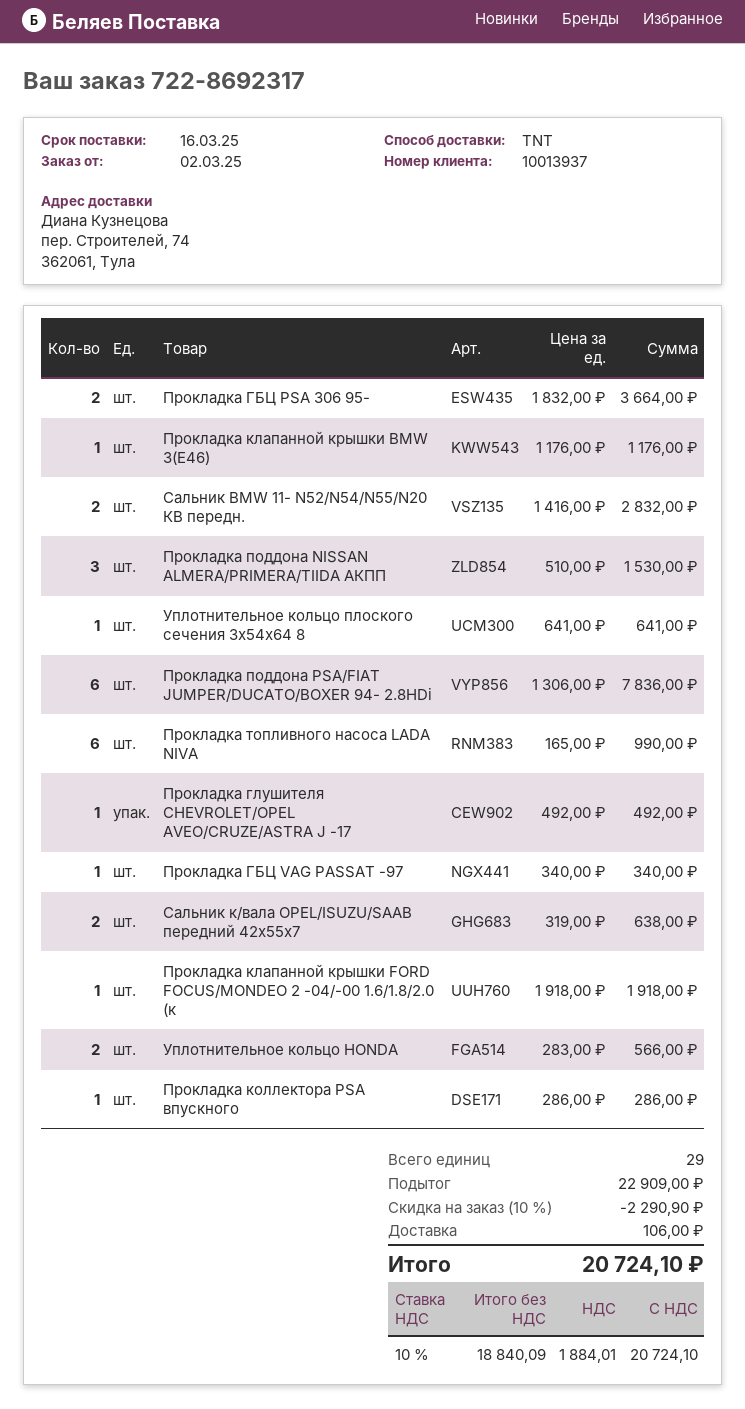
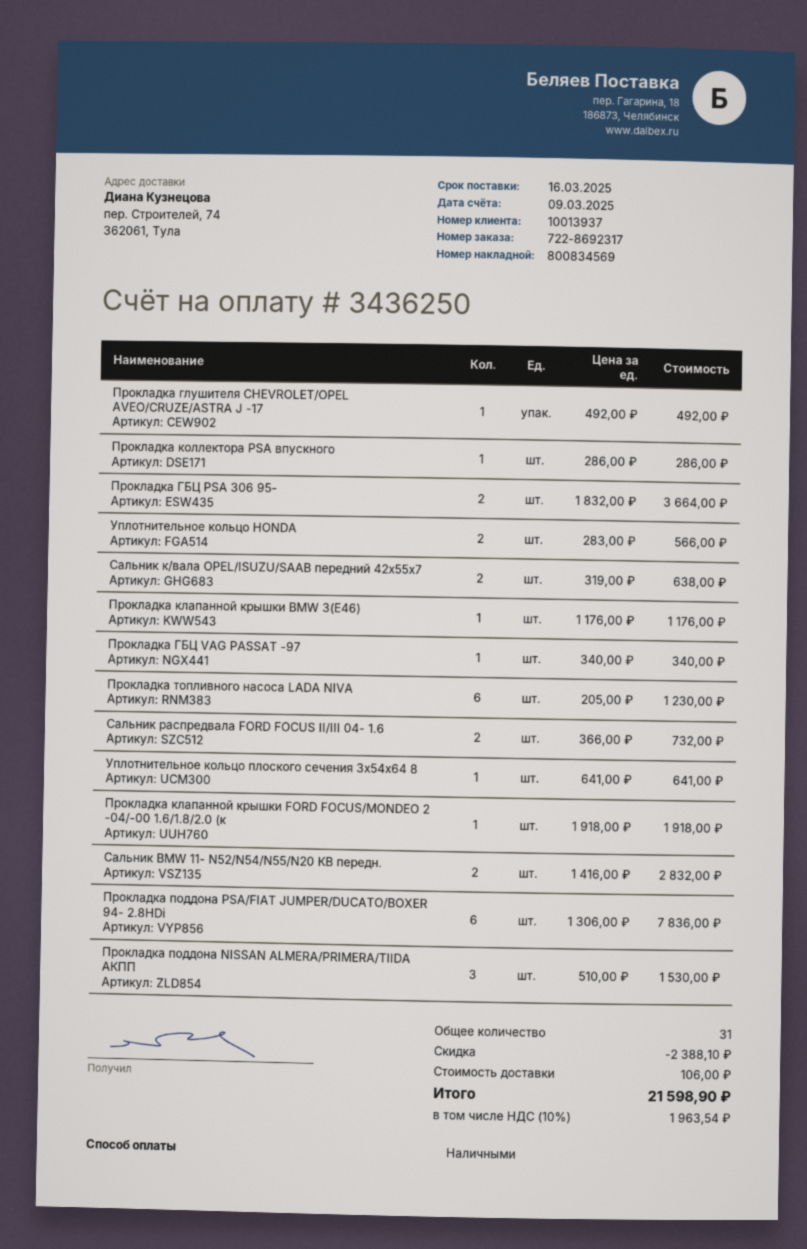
Прокладка топливного насоса LADA NIVA: 6 x 165.00 = 990.00 -> 6 x 205.00 = 1230.00
Сальник распредвала FORD FOCUS II/III 04- 1.6: none -> 2 x 366.00 = 732.00
total quantity: 29 -> 31
discount: 2290.90 -> 2388.10
tax: 10% = 1884.01 -> 10% = 1963.54
total: 20724.10 -> 21598.90

